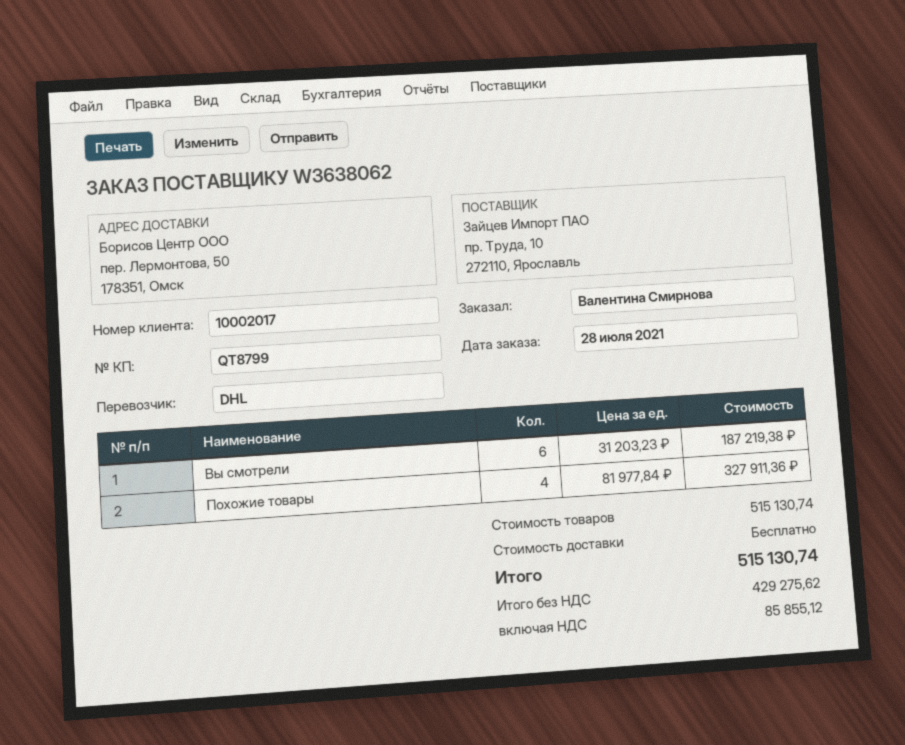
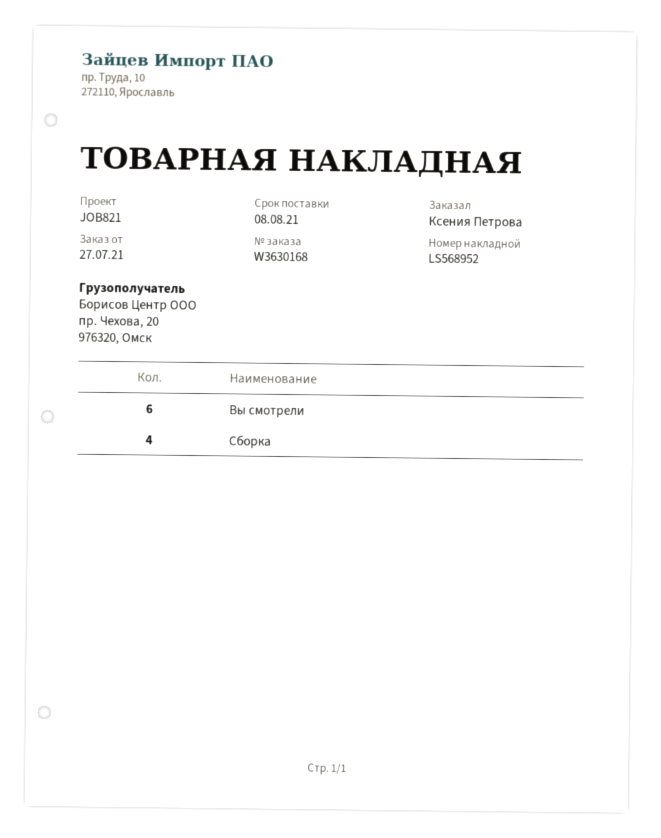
order number: W3638062 -> W3630168
order date: 2021-07-28 -> 2021-07-27
ordered by: Валентина Смирнова -> Ксения Петрова
ship to: пер. Лермонтова, 50, 178351, Омск -> пр. Чехова, 20, 976320, Омск
Похожие товары: 4 -> none
Сборка: none -> 4

